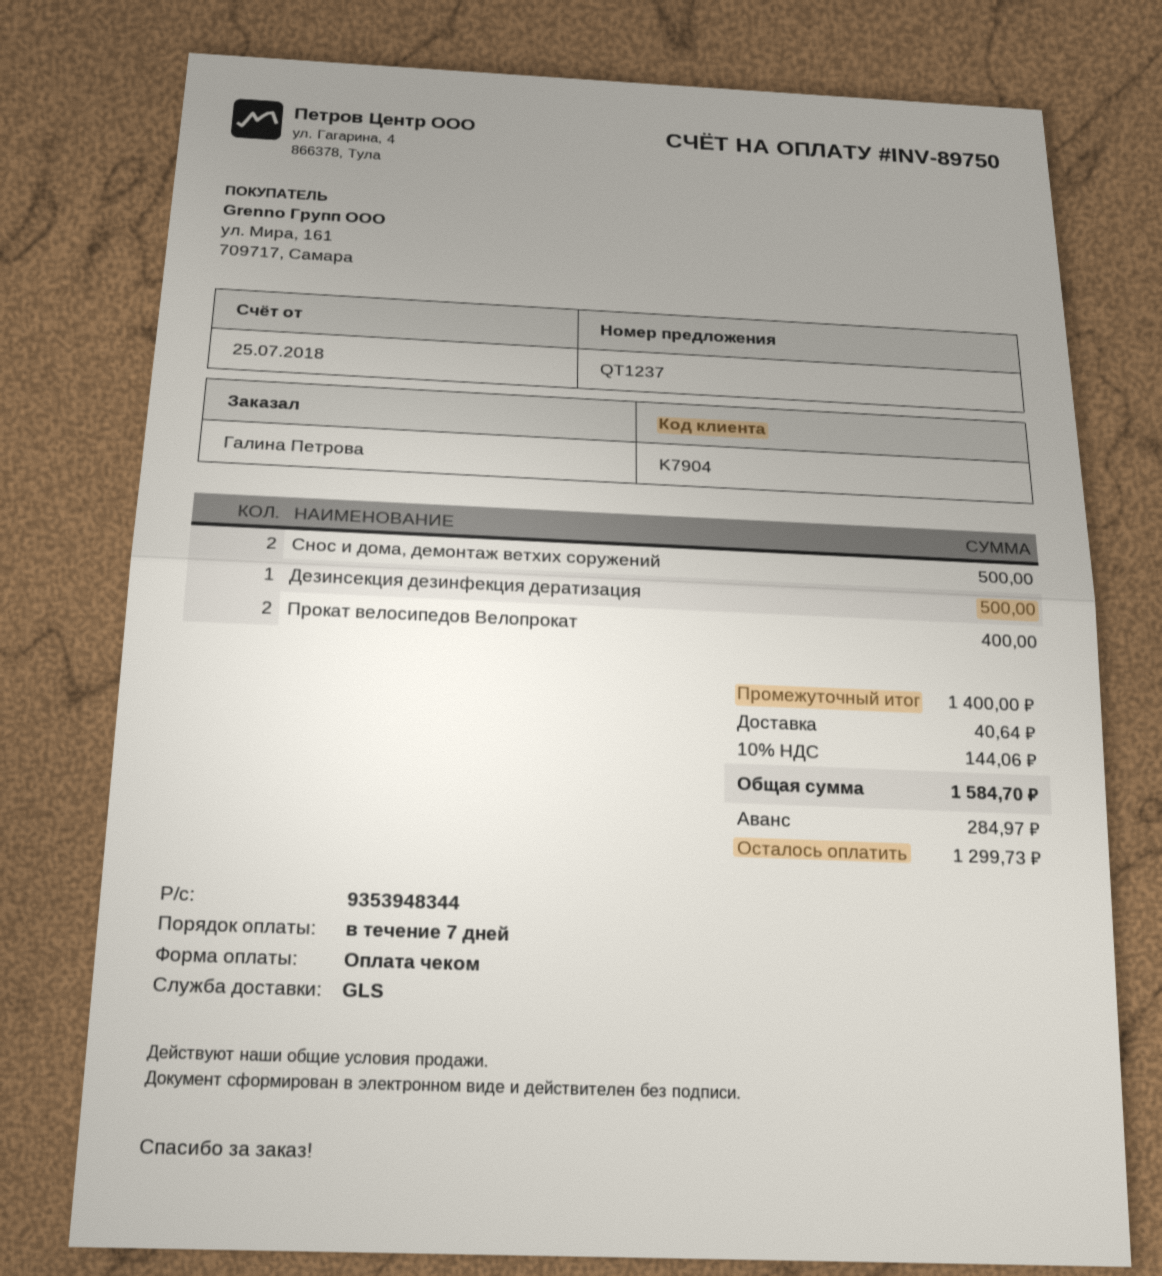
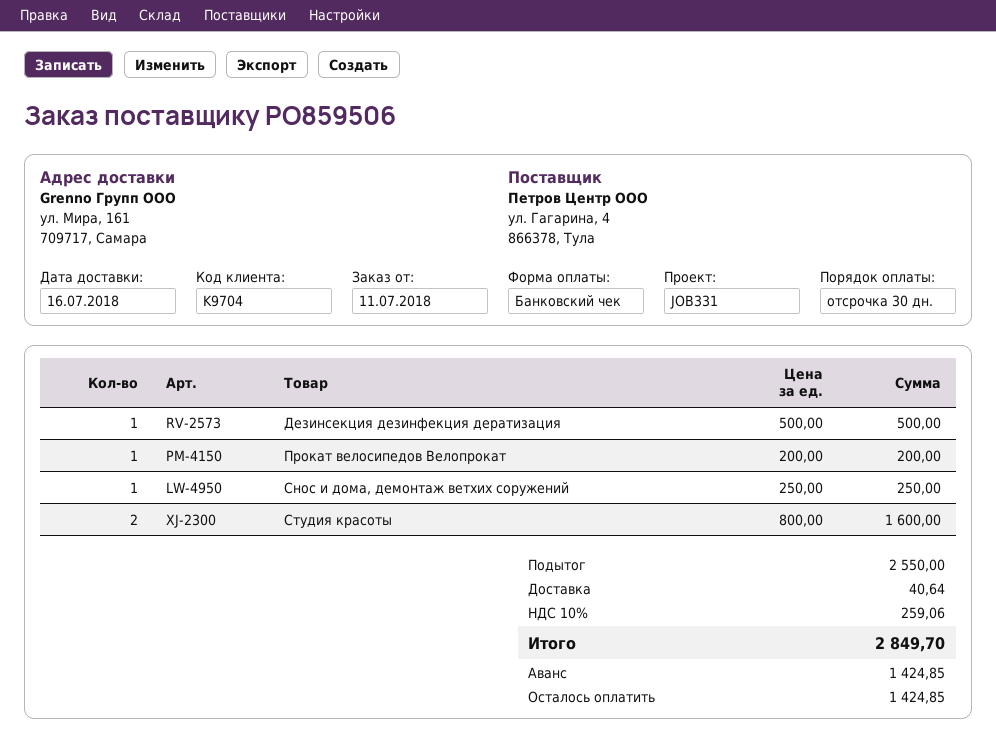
payment terms: 7 days -> 30 days
customer number: K7904 -> K9704
Снос и дома, демонтаж ветхих соружений: 2 for 500.00 -> 1 for 250.00
Прокат велосипедов Велопрокат: 2 for 400.00 -> 1 for 200.00
Студия красоты: none -> 2 for 1600.00
subtotal: 1400.00 -> 2550.00
tax: 10% = 144.06 -> 10% = 259.06
total: 1584.70 -> 2849.70
deposit: 284.97 -> 1424.85
balance: 1299.73 -> 1424.85

